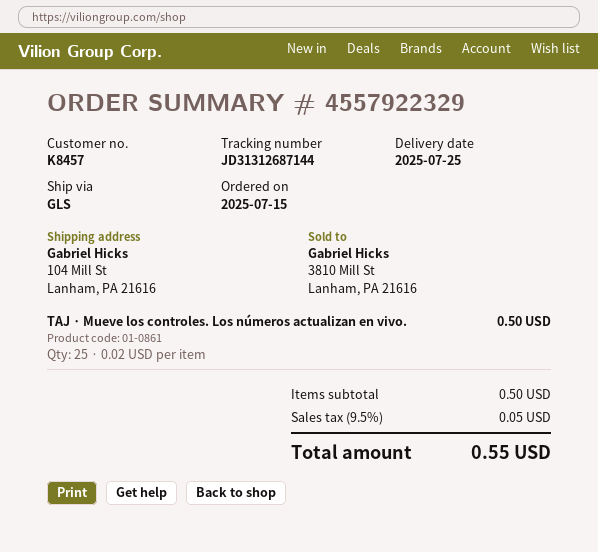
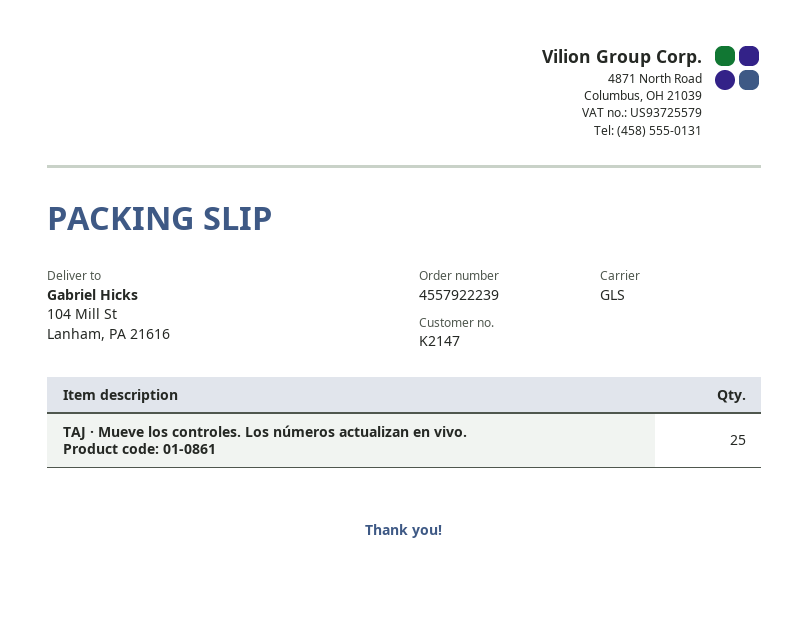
order number: 4557922329 -> 4557922239
customer number: K8457 -> K2147

